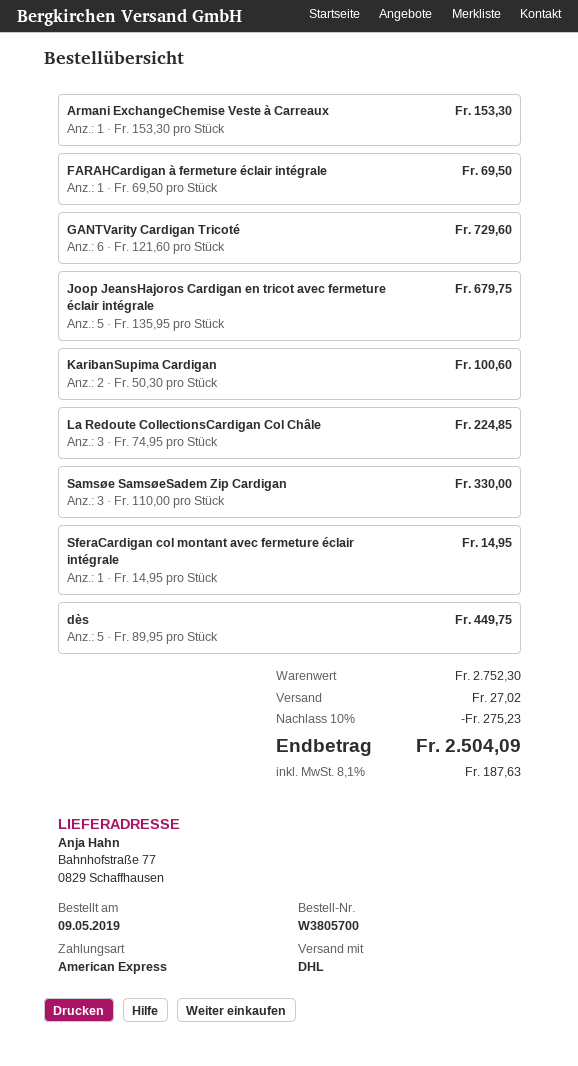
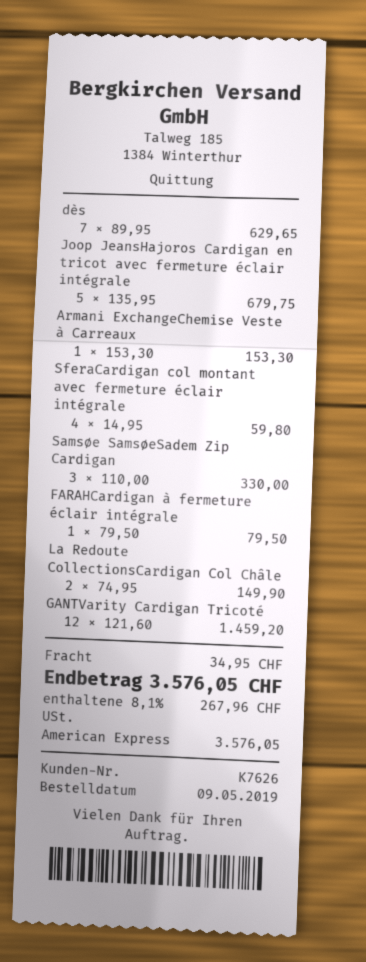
FARAHCardigan à fermeture éclair intégrale: 1 x 69.50 = 69.50 -> 1 x 79.50 = 79.50
GANTVarity Cardigan Tricoté: 6 x 121.60 = 729.60 -> 12 x 121.60 = 1459.20
KaribanSupima Cardigan: 2 x 50.30 = 100.60 -> none
La Redoute CollectionsCardigan Col Châle: 3 x 74.95 = 224.85 -> 2 x 74.95 = 149.90
SferaCardigan col montant avec fermeture éclair intégrale: 1 x 14.95 = 14.95 -> 4 x 14.95 = 59.80
dès: 5 x 89.95 = 449.75 -> 7 x 89.95 = 629.65
discount: 10% = 275.23 -> none
shipping: 27.02 -> 34.95
tax: 8.1% = 187.63 -> 8.1% = 267.96
total: 2504.09 -> 3576.05

